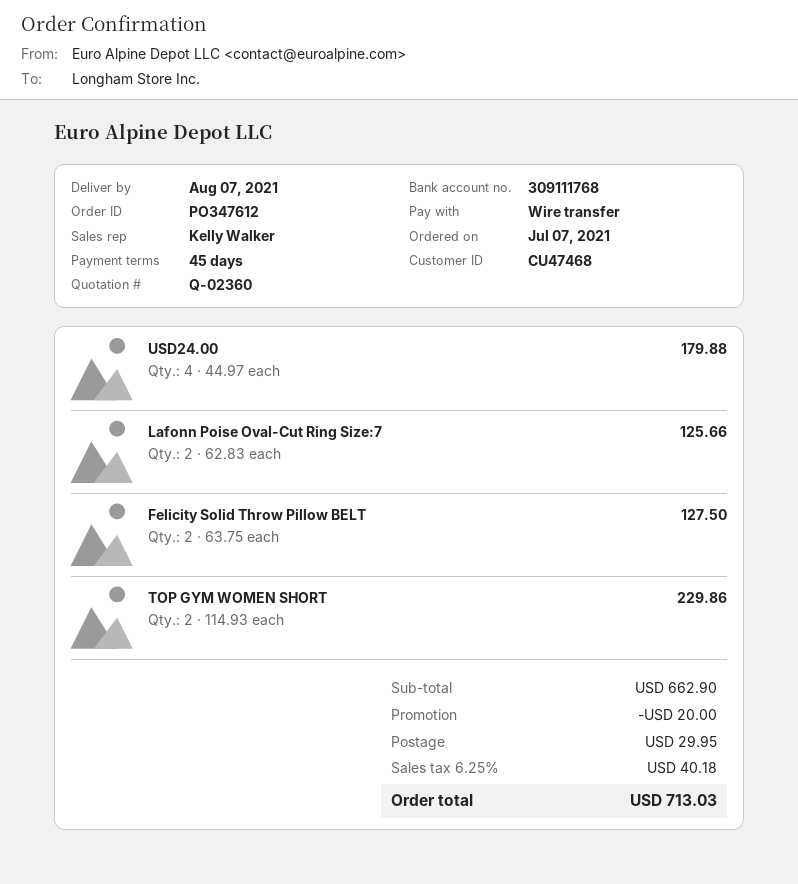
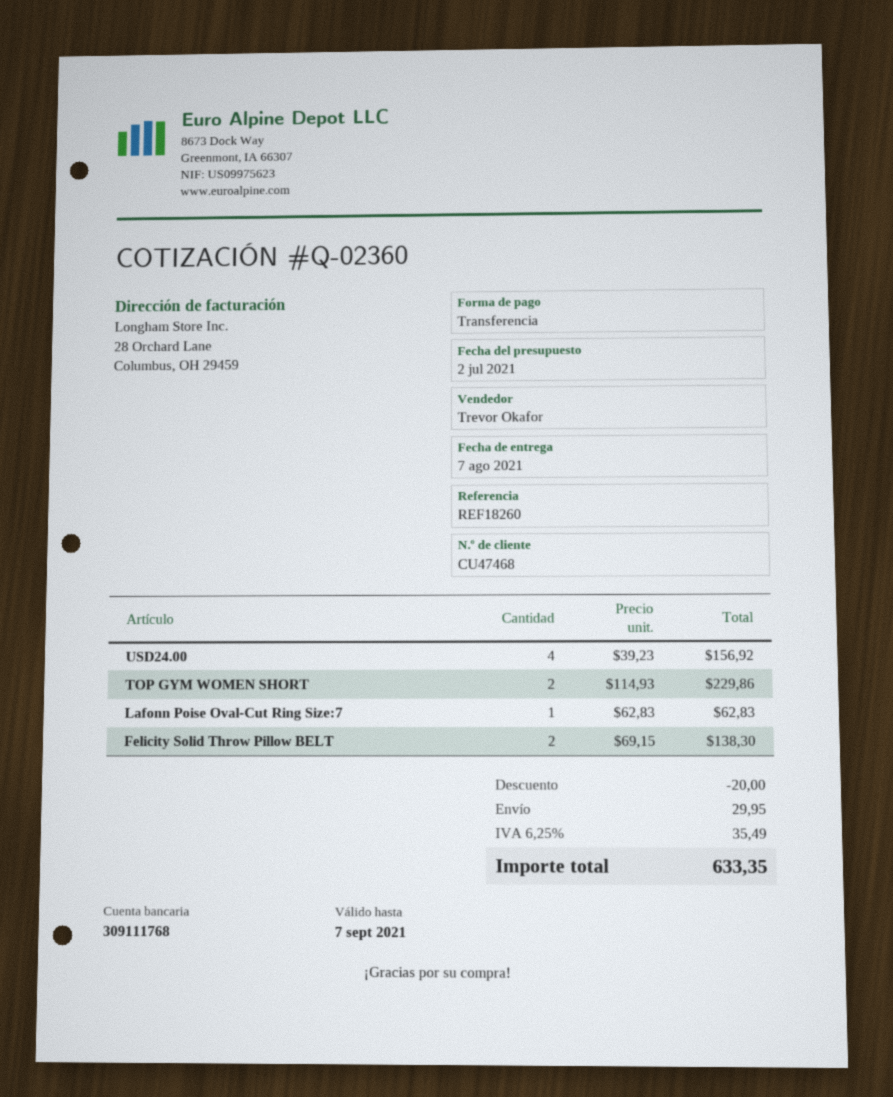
sales rep: Kelly Walker -> Trevor Okafor
USD24.00: 4 x 44.97 = 179.88 -> 4 x 39.23 = 156.92
Lafonn Poise Oval-Cut Ring Size:7: 2 x 62.83 = 125.66 -> 1 x 62.83 = 62.83
Felicity Solid Throw Pillow BELT: 2 x 63.75 = 127.50 -> 2 x 69.15 = 138.30
tax: 6.25% = 40.18 -> 6.25% = 35.49
total: 713.03 -> 633.35

